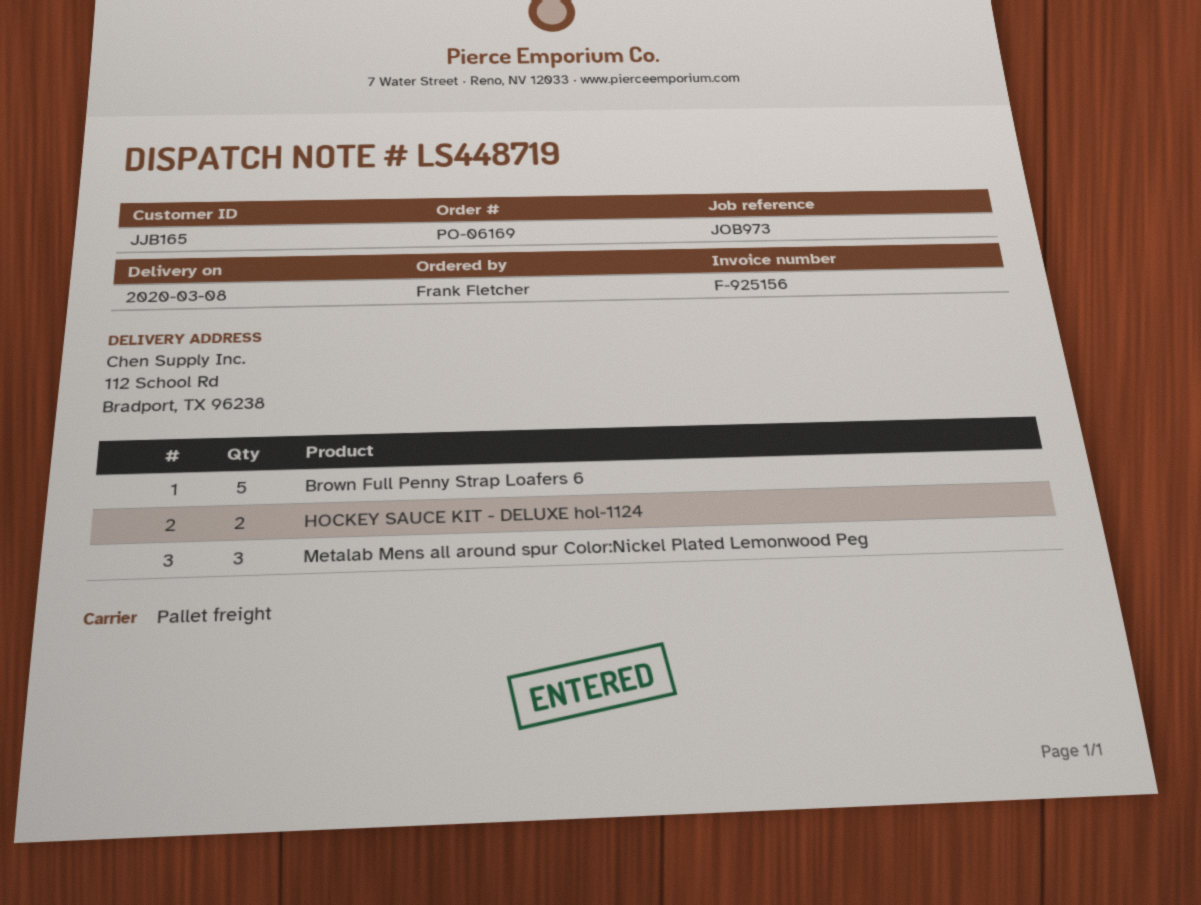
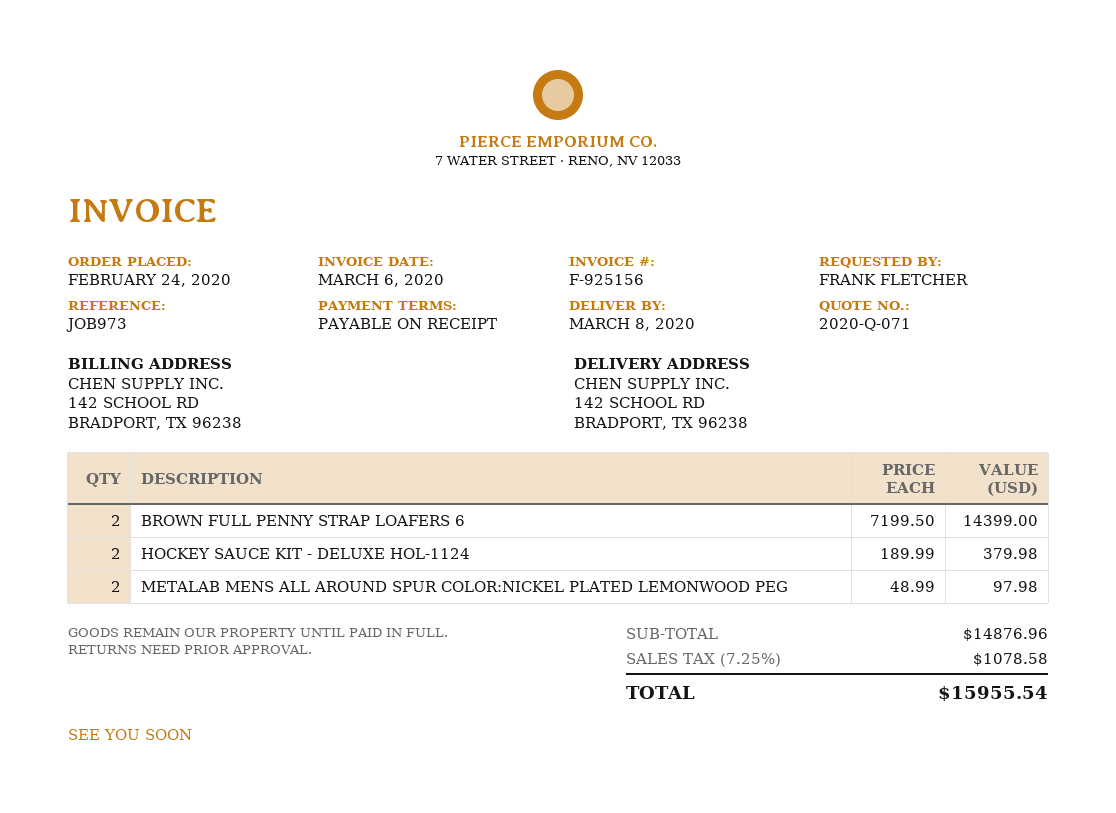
ship to: 112 School Rd, Bradport, TX 96238 -> 142 SCHOOL RD, BRADPORT, TX 96238
Brown Full Penny Strap Loafers 6: 5 -> 2
Metalab Mens all around spur Color:Nickel Plated Lemonwood Peg: 3 -> 2

